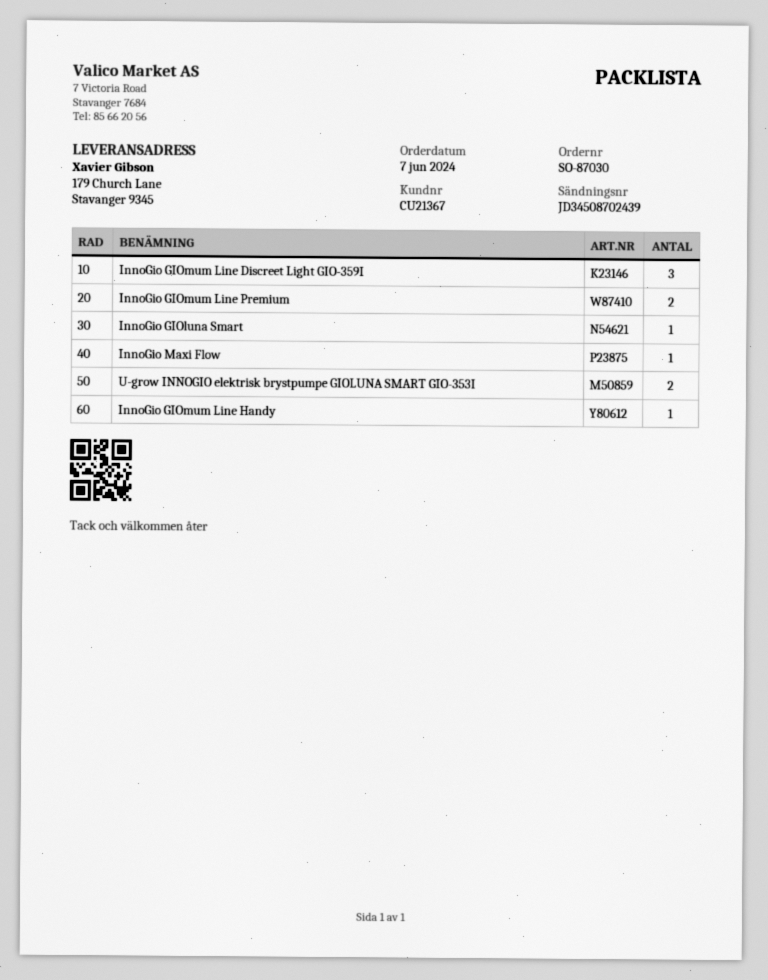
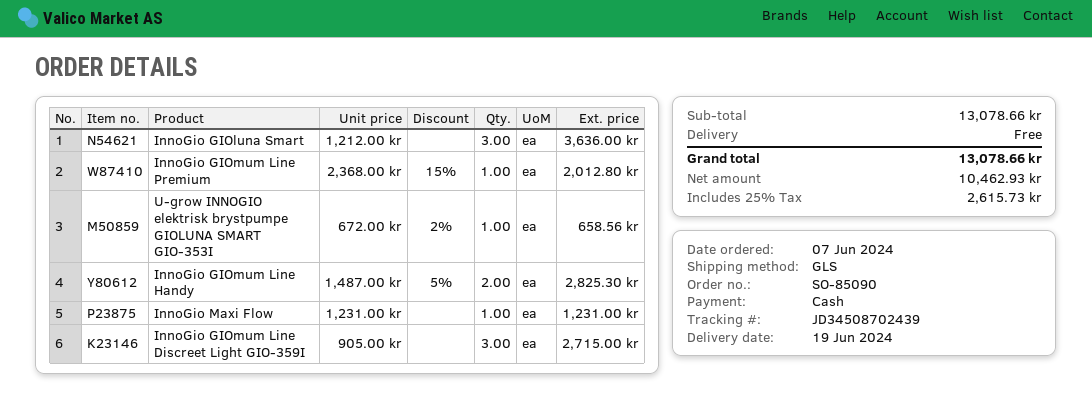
order number: SO-87030 -> SO-85090
InnoGio GIOmum Line Premium: 2 -> 1
InnoGio GIOluna Smart: 1 -> 3
U-grow INNOGIO elektrisk brystpumpe GIOLUNA SMART GIO-353I: 2 -> 1
InnoGio GIOmum Line Handy: 1 -> 2

